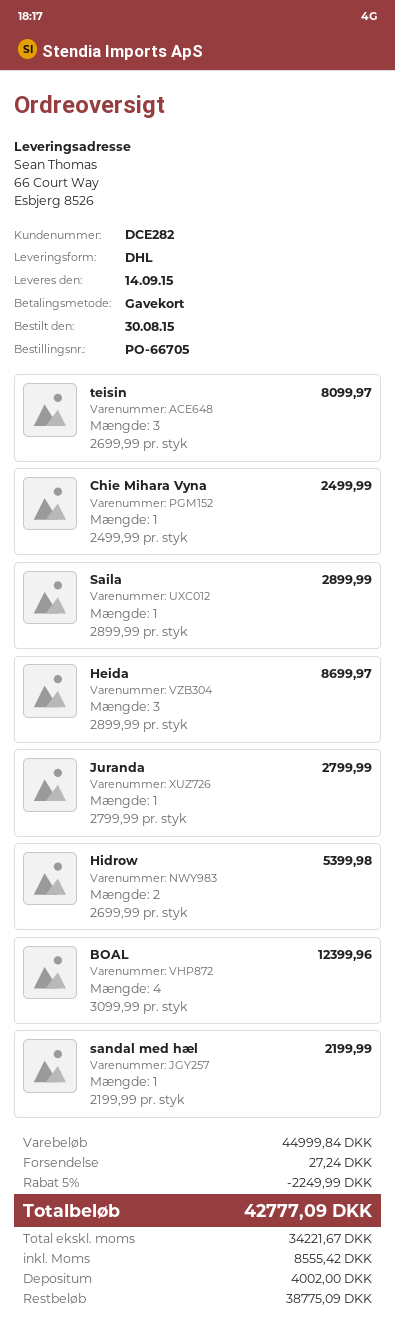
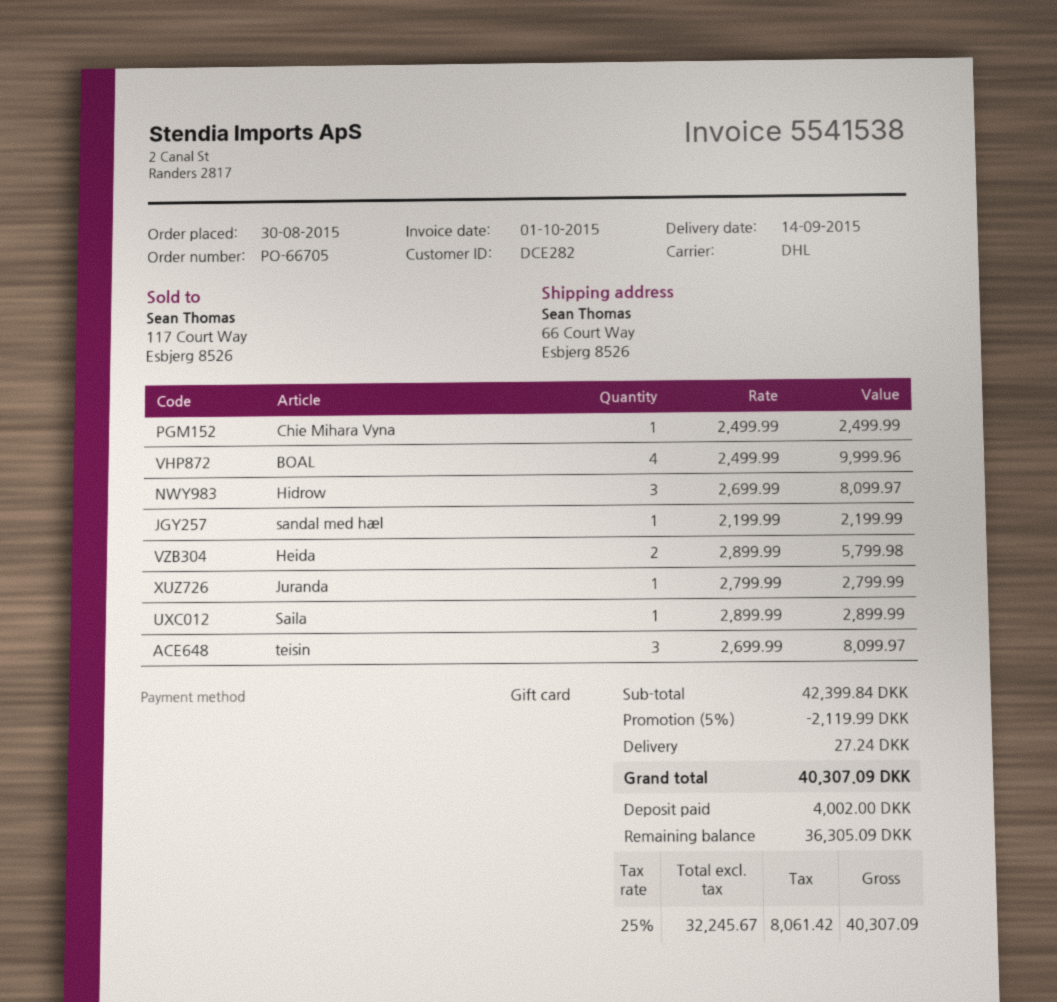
Heida: 3 x 2899.99 = 8699.97 -> 2 x 2899.99 = 5799.98
Hidrow: 2 x 2699.99 = 5399.98 -> 3 x 2699.99 = 8099.97
BOAL: 4 x 3099.99 = 12399.96 -> 4 x 2499.99 = 9999.96
subtotal: 44999.84 -> 42399.84
discount: 5% = 2249.99 -> 5% = 2119.99
net: 34221.67 -> 32245.67
tax: 8555.42 -> 8061.42
total: 42777.09 -> 40307.09
balance: 38775.09 -> 36305.09

